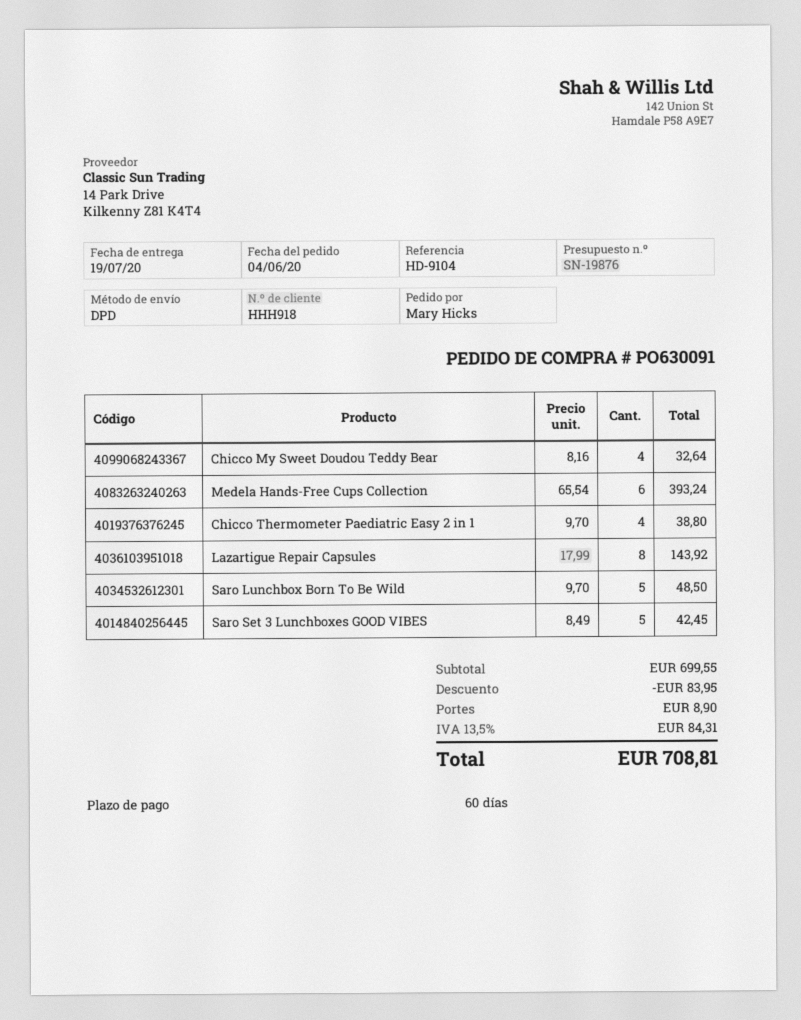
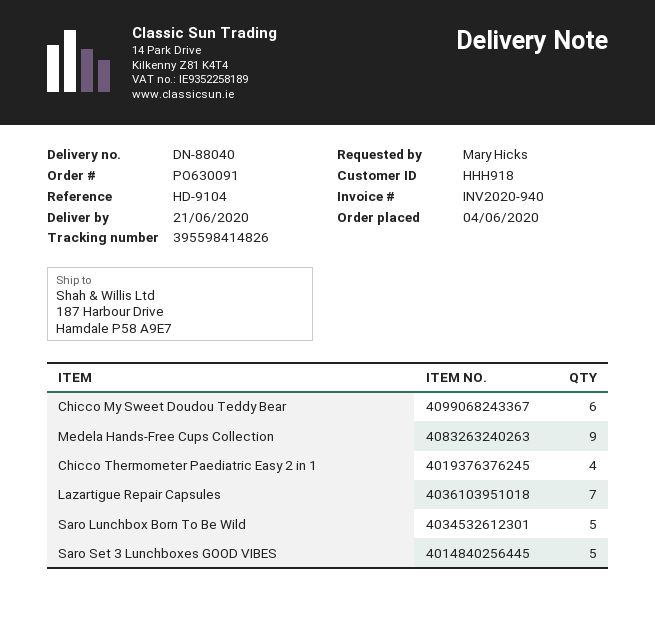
delivery date: 2020-07-19 -> 2020-06-21
Chicco My Sweet Doudou Teddy Bear: 4 -> 6
Medela Hands-Free Cups Collection: 6 -> 9
Lazartigue Repair Capsules: 8 -> 7

